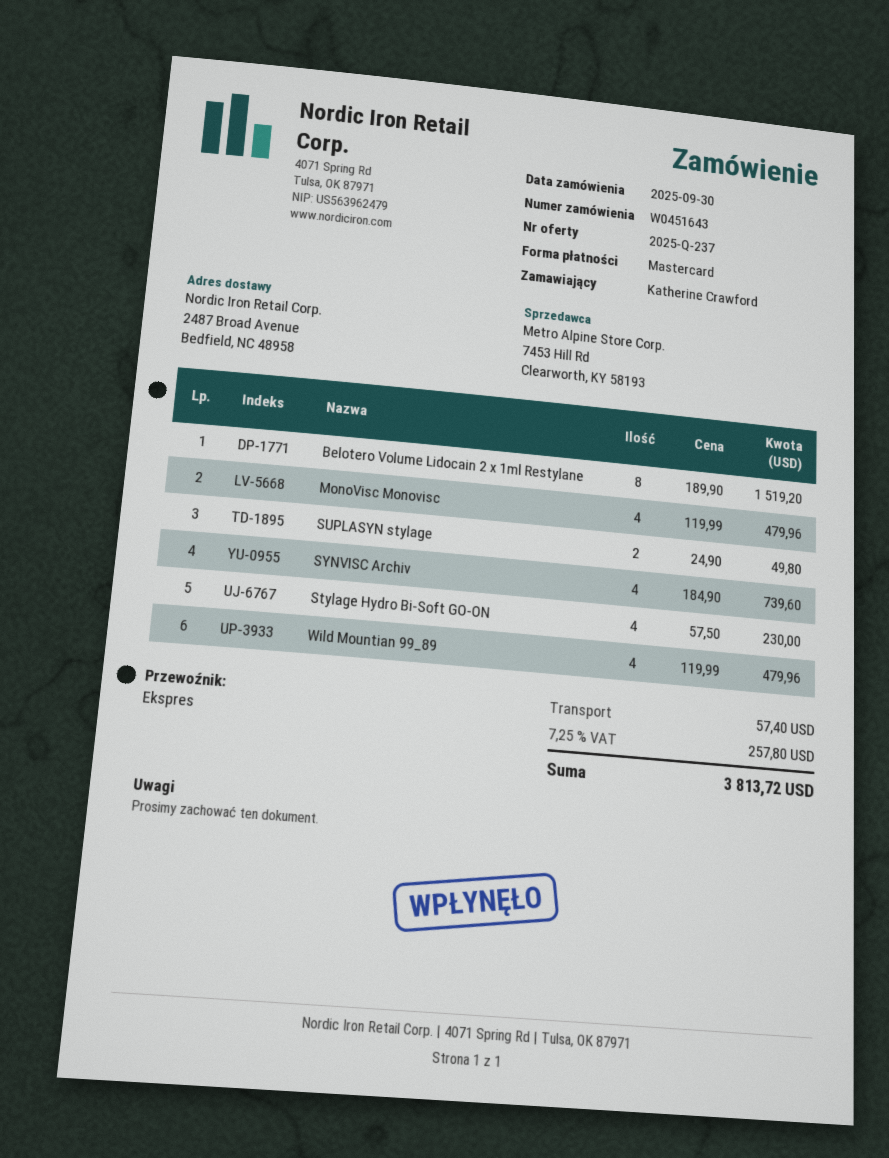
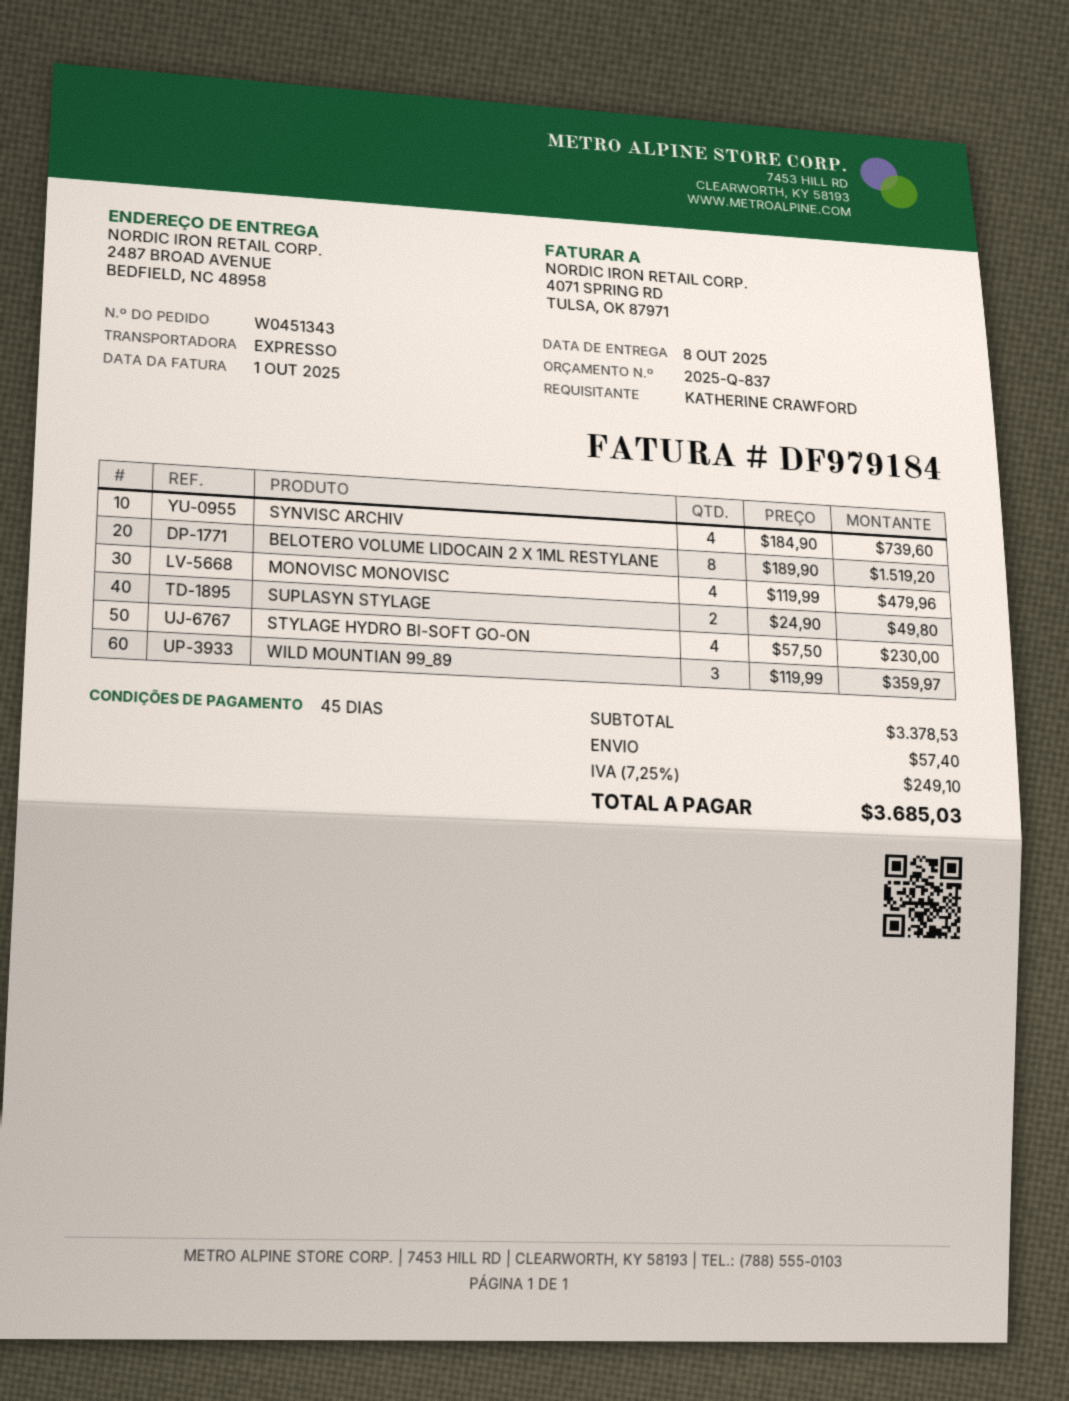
quote number: 2025-Q-237 -> 2025-Q-837
order number: W0451643 -> W0451343
Wild Mountian 99_89: 4 x 119.99 = 479.96 -> 3 x 119.99 = 359.97
tax: 7.25% = 257.80 -> 7.25% = 249.10
total: 3813.72 -> 3685.03

